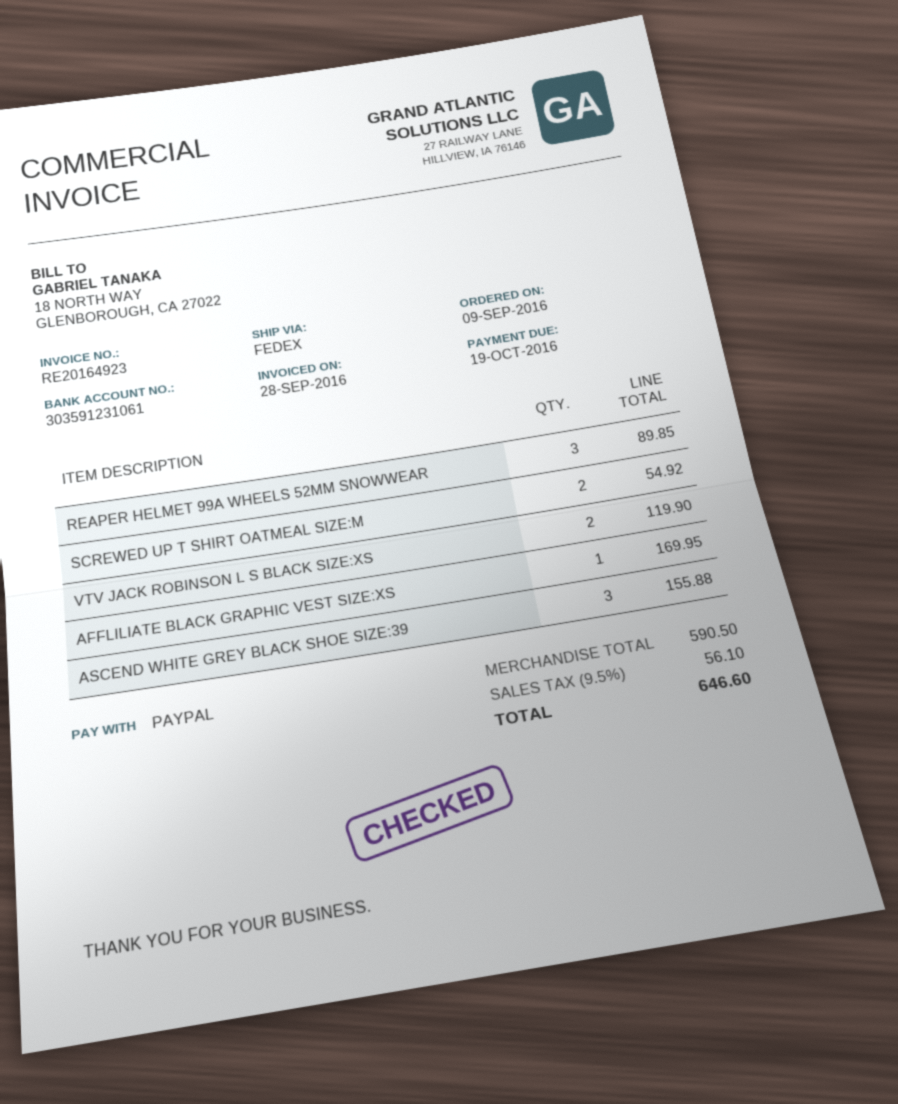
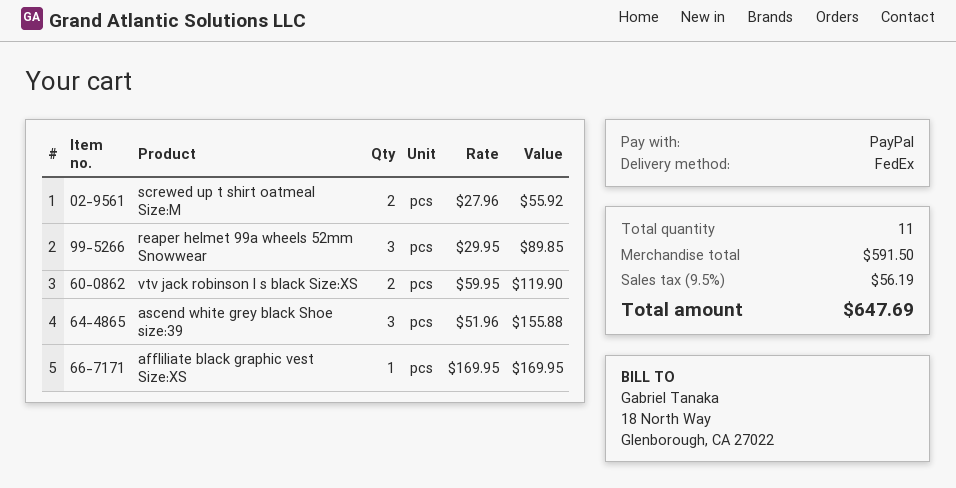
SCREWED UP T SHIRT OATMEAL SIZE:M: 2 for 54.92 -> 2 for 55.92
subtotal: 590.50 -> 591.50
tax: 9.5% = 56.10 -> 9.5% = 56.19
total: 646.60 -> 647.69

